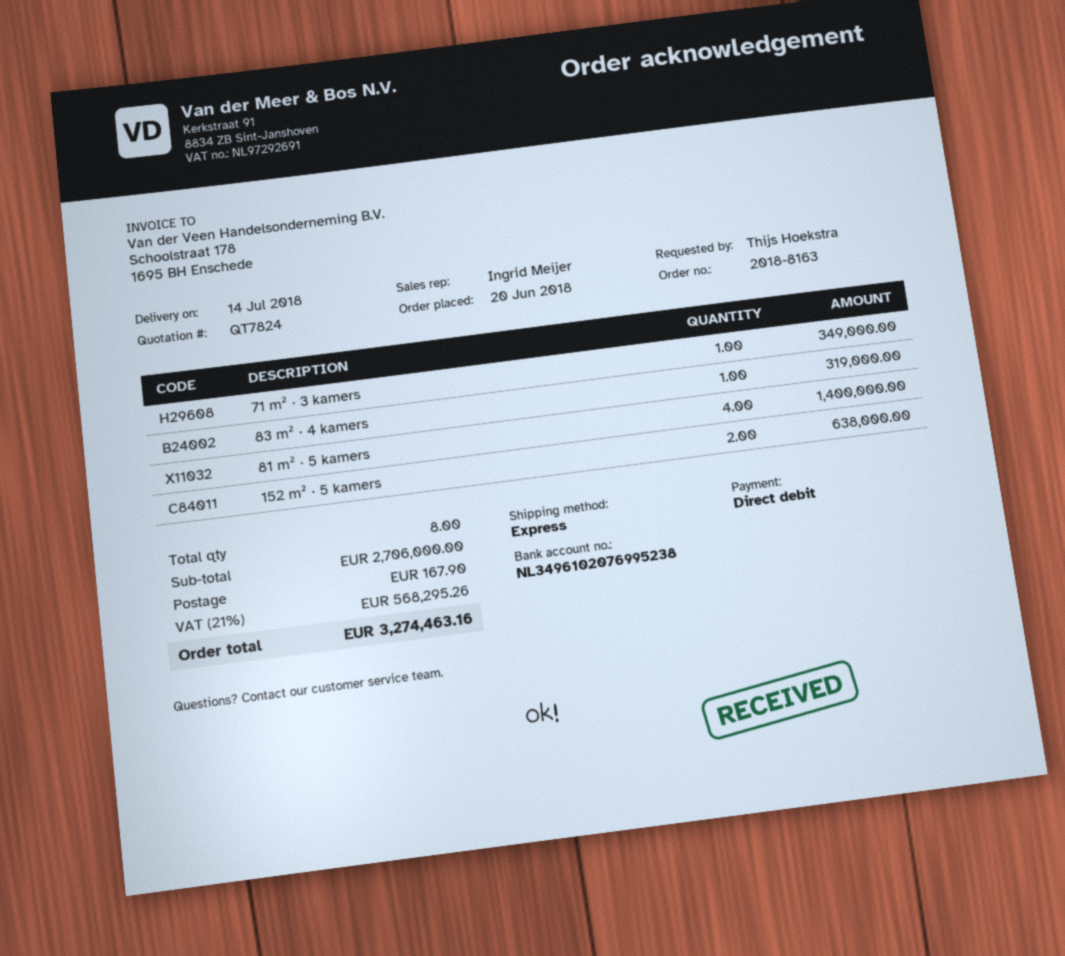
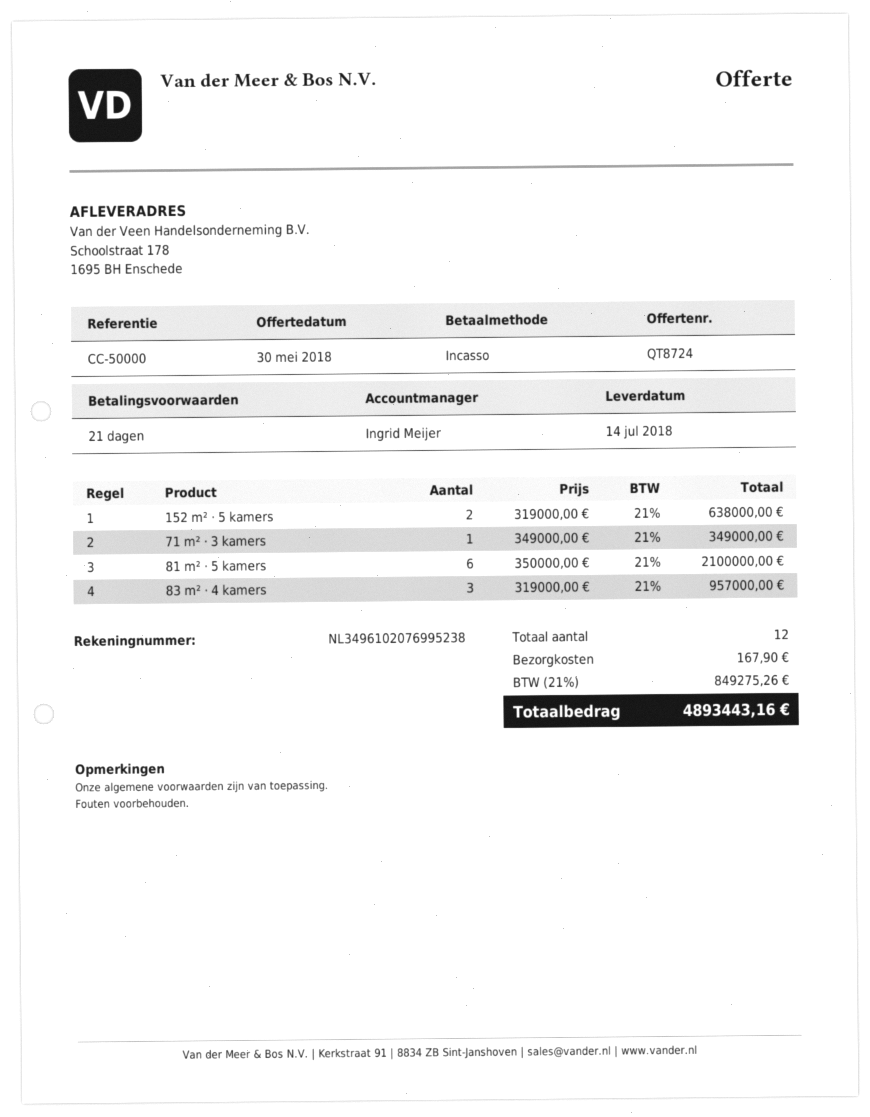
quote number: QT7824 -> QT8724
83 m² · 4 kamers: 1 for 319000.00 -> 3 for 957000.00
81 m² · 5 kamers: 4 for 1400000.00 -> 6 for 2100000.00
total quantity: 8 -> 12
tax: 21% = 568295.26 -> 21% = 849275.26
total: 3274463.16 -> 4893443.16

